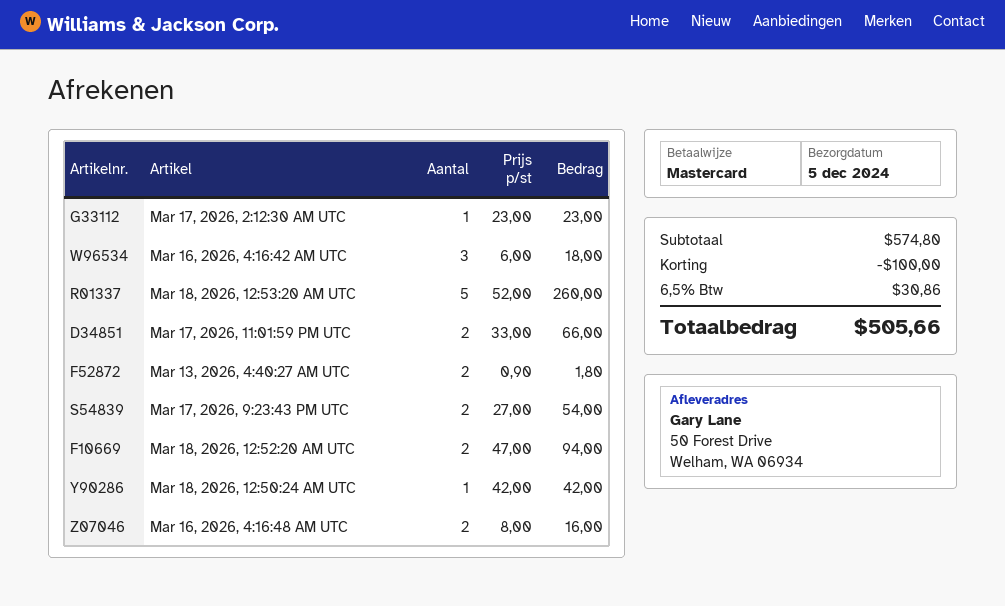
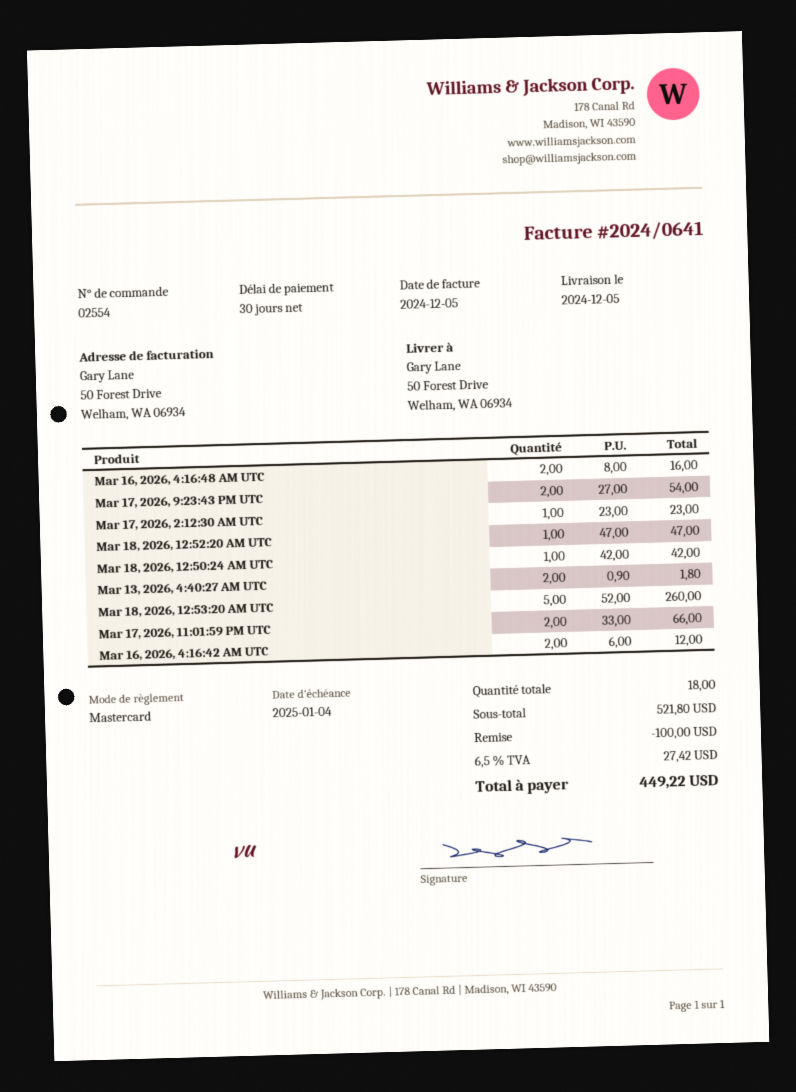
Mar 16, 2026, 4:16:42 AM UTC: 3 x 6.00 = 18.00 -> 2 x 6.00 = 12.00
Mar 18, 2026, 12:52:20 AM UTC: 2 x 47.00 = 94.00 -> 1 x 47.00 = 47.00
subtotal: 574.80 -> 521.80
tax: 6.5% = 30.86 -> 6.5% = 27.42
total: 505.66 -> 449.22

